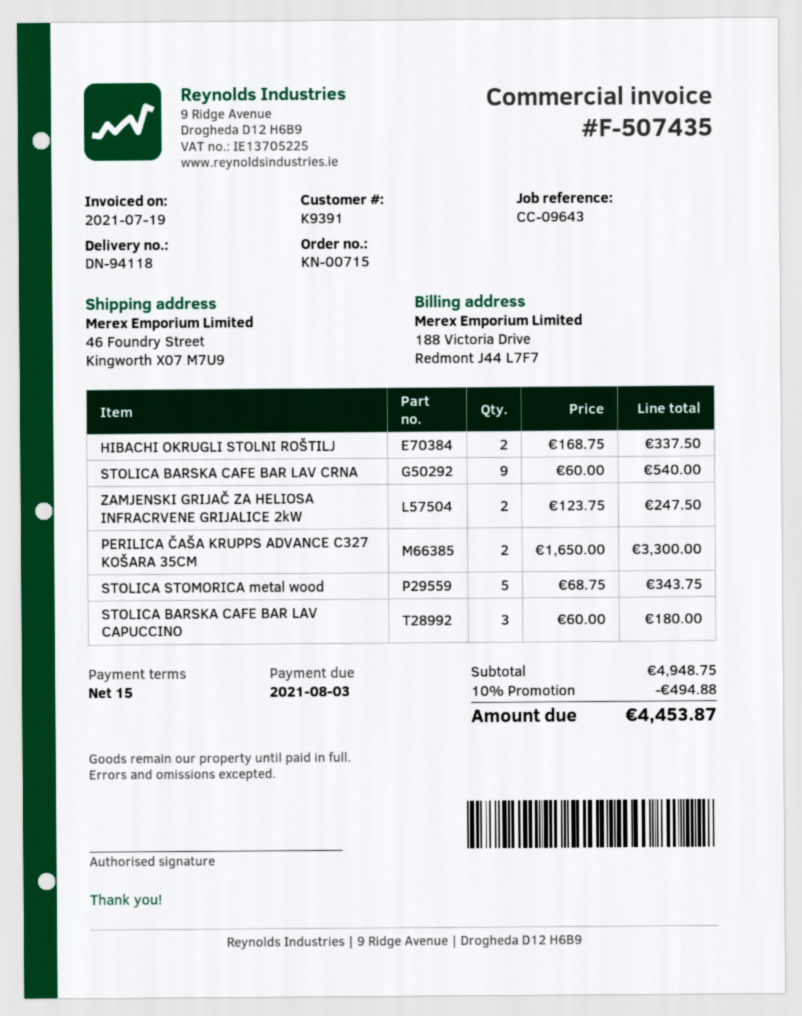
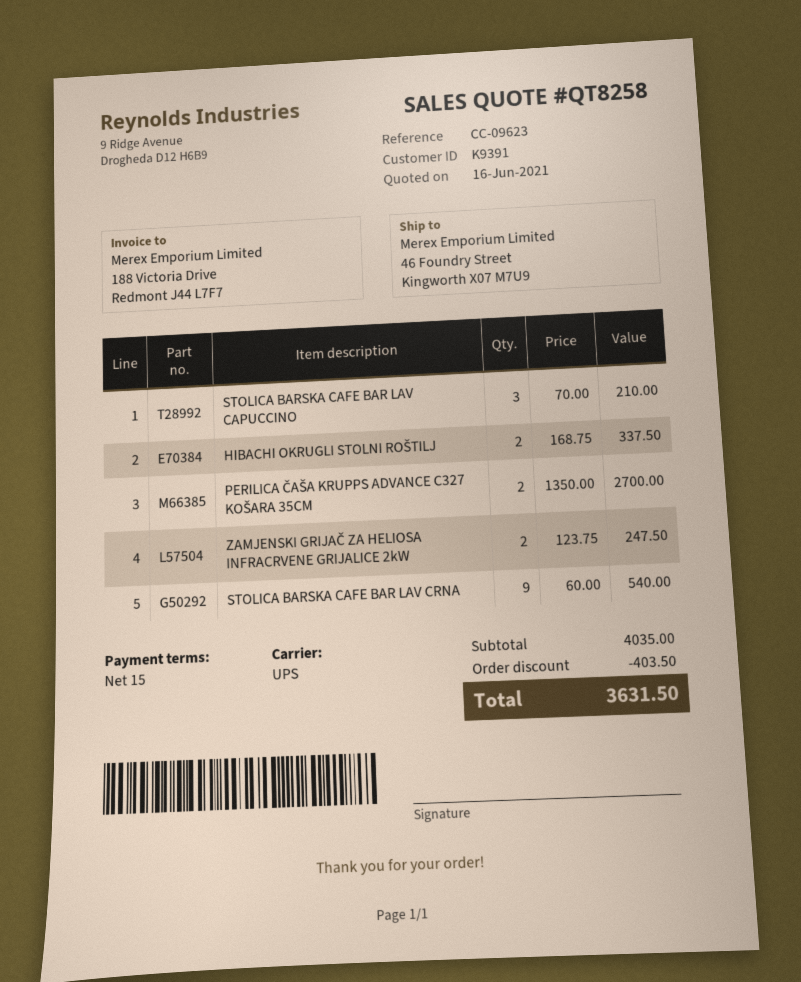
reference: CC-09643 -> CC-09623
PERILICA ČAŠA KRUPPS ADVANCE C327 KOŠARA 35CM: 2 x 1650.00 = 3300.00 -> 2 x 1350.00 = 2700.00
STOLICA STOMORICA metal wood: 5 x 68.75 = 343.75 -> none
STOLICA BARSKA CAFE BAR LAV CAPUCCINO: 3 x 60.00 = 180.00 -> 3 x 70.00 = 210.00
subtotal: 4948.75 -> 4035.00
discount: 494.88 -> 403.50
total: 4453.87 -> 3631.50

